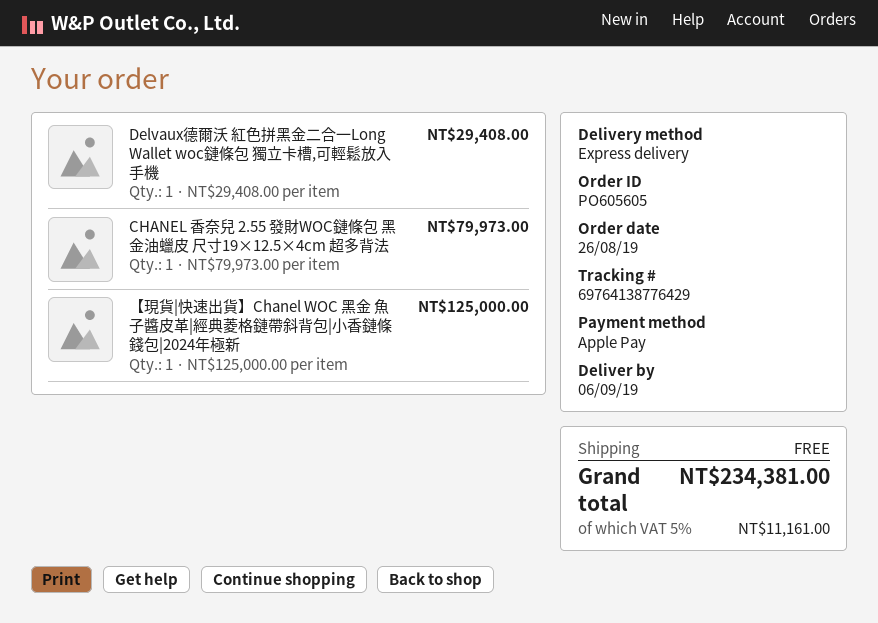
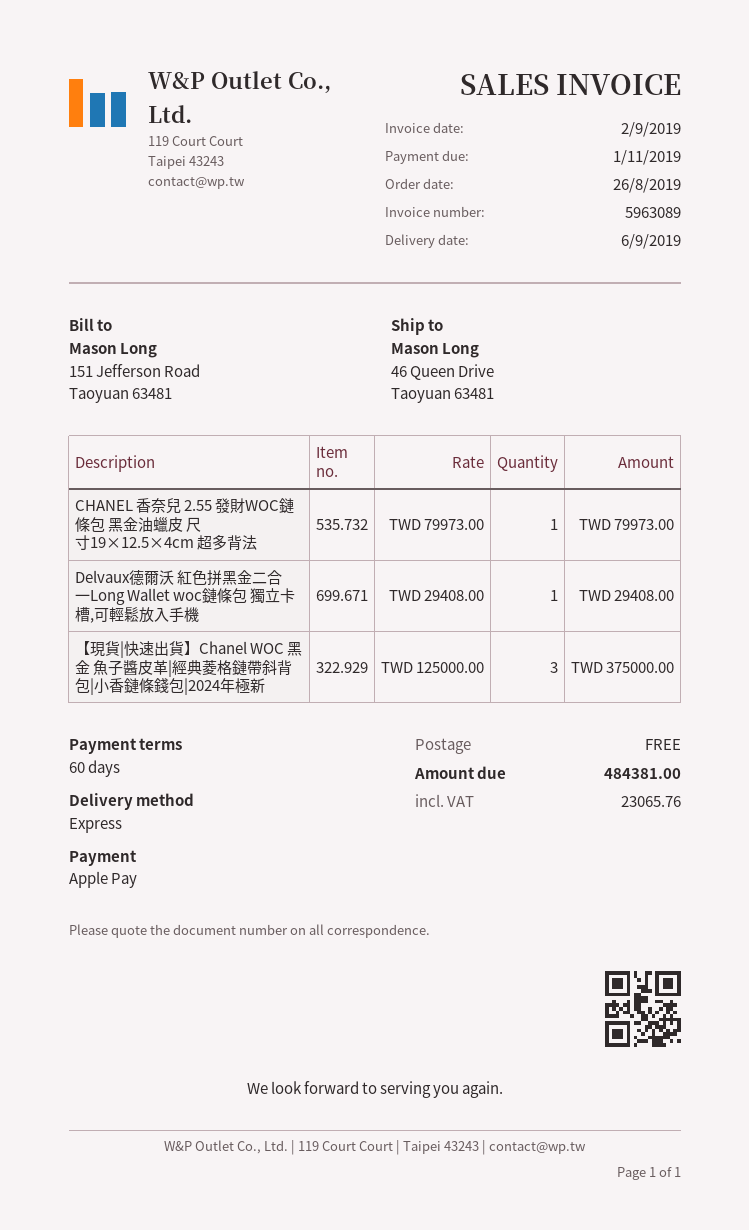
【現貨|快速出貨】Chanel WOC 黑金 魚子醬皮革|經典菱格鏈帶斜背包|小香鏈條錢包|2024年極新: 1 x 125000.00 = 125000.00 -> 3 x 125000.00 = 375000.00
tax: 11161.00 -> 23065.76
total: 234381.00 -> 484381.00

